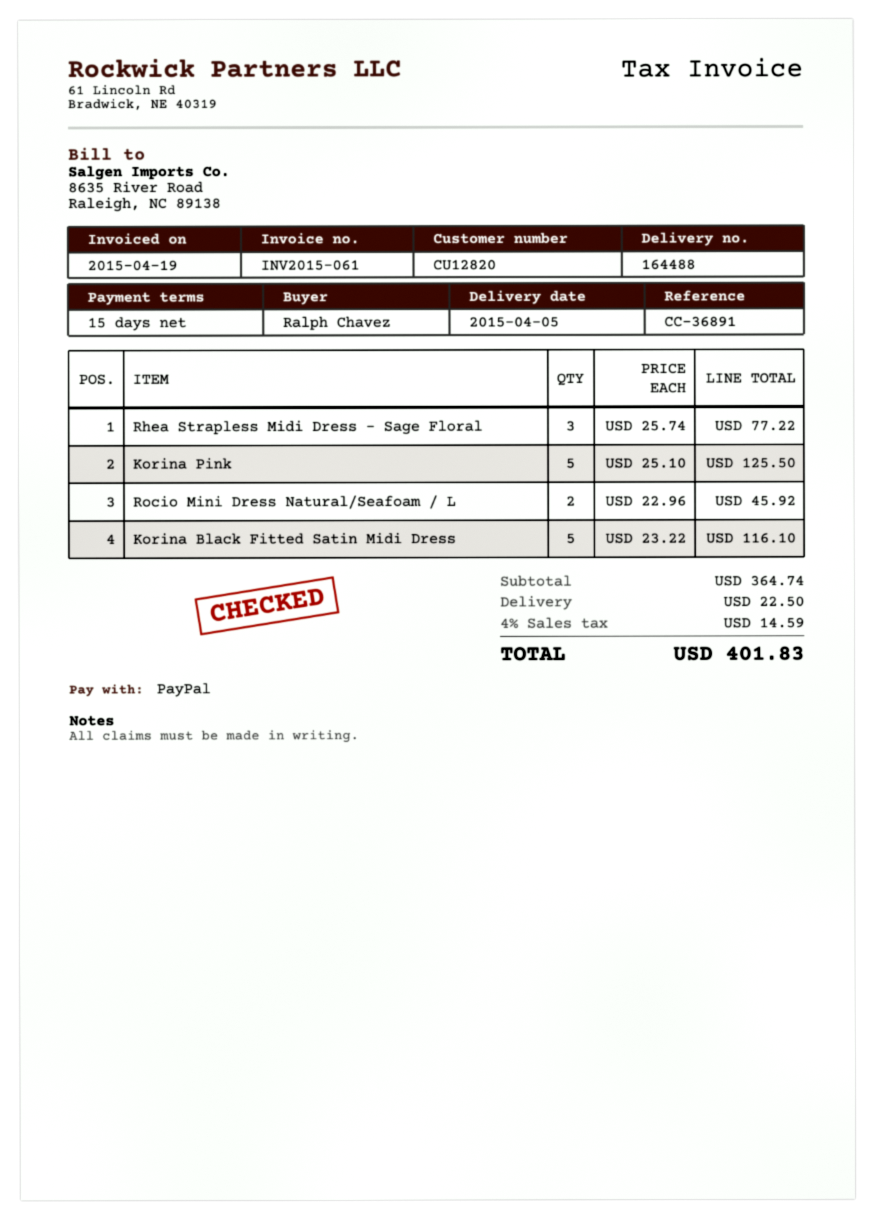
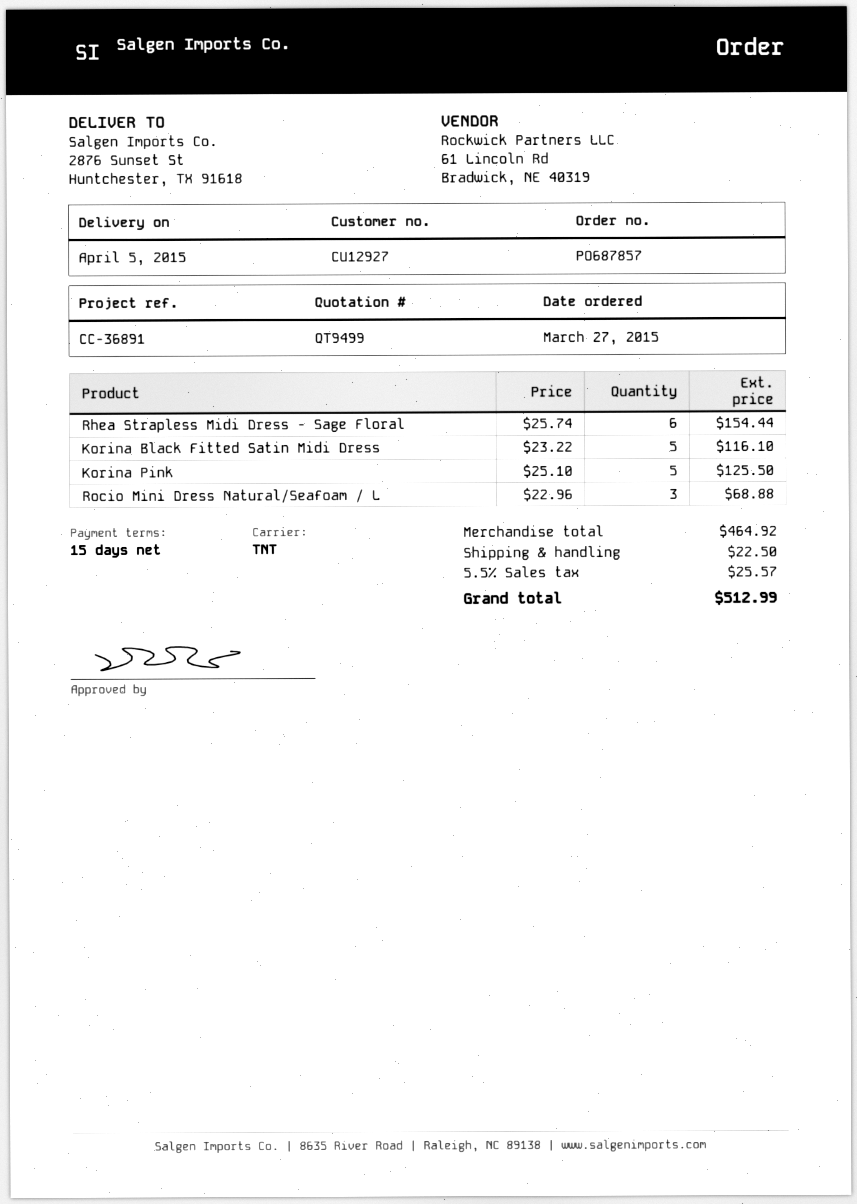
customer number: CU12820 -> CU12927
Rhea Strapless Midi Dress - Sage Floral: 3 x 25.74 = 77.22 -> 6 x 25.74 = 154.44
Rocio Mini Dress Natural/Seafoam / L: 2 x 22.96 = 45.92 -> 3 x 22.96 = 68.88
subtotal: 364.74 -> 464.92
tax: 4% = 14.59 -> 5.5% = 25.57
total: 401.83 -> 512.99

